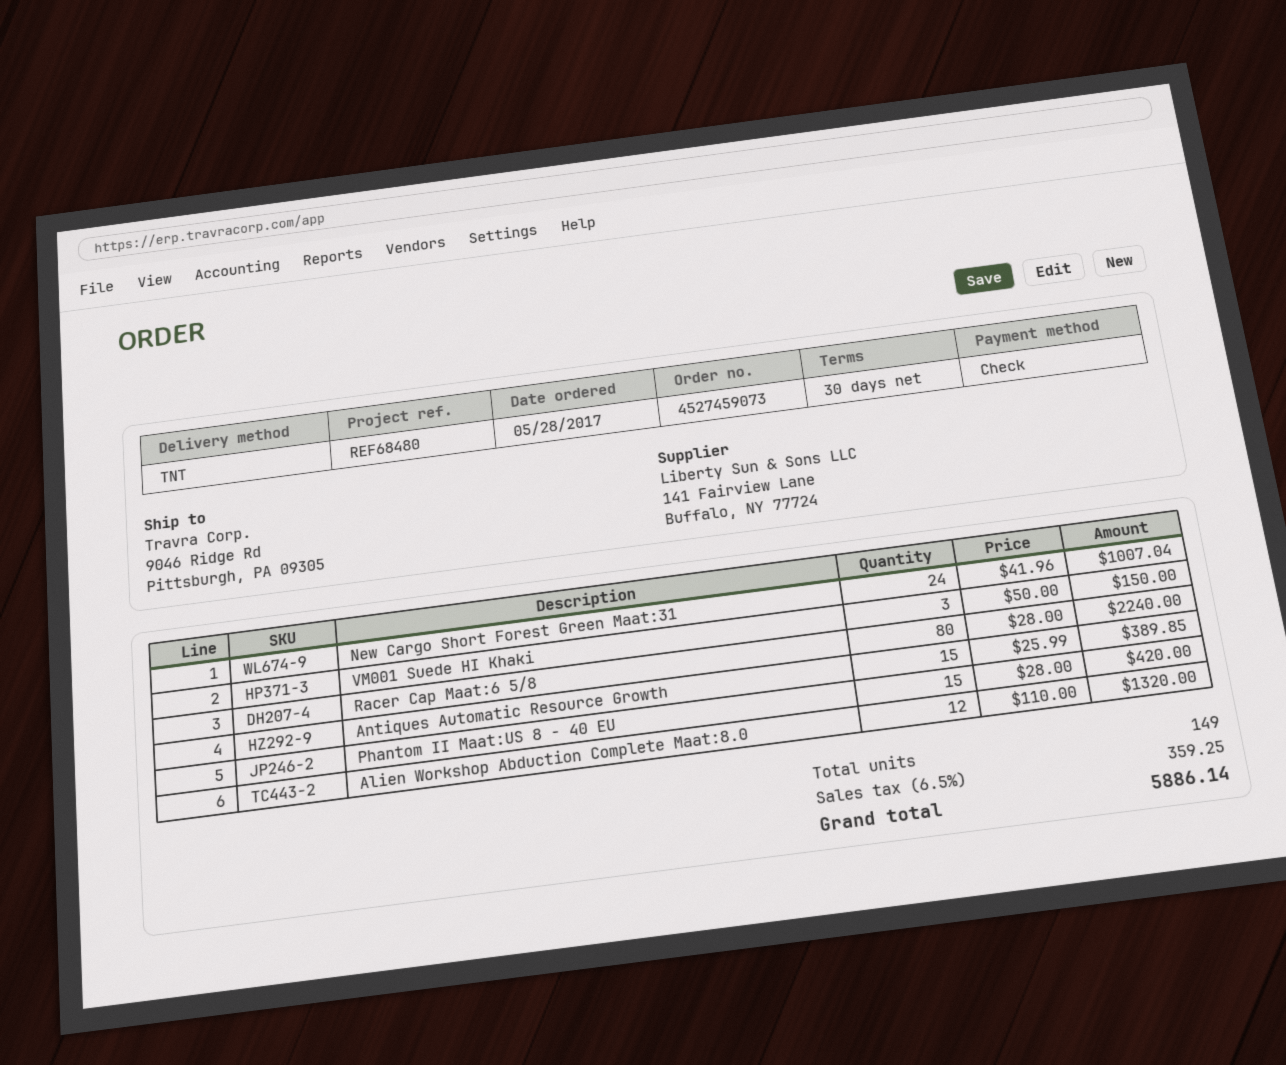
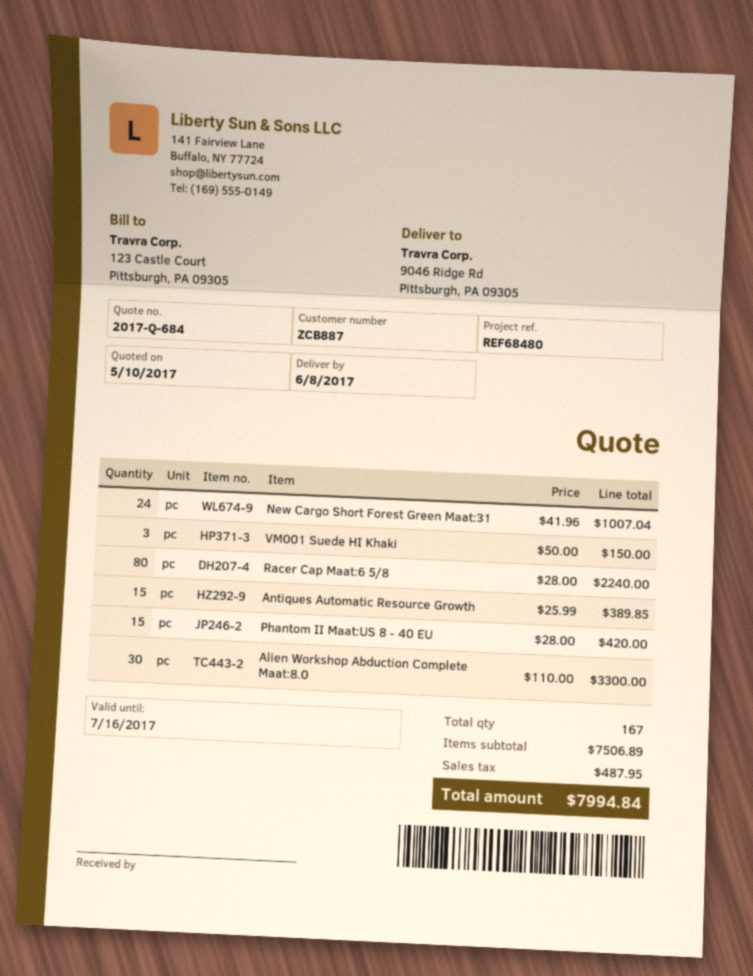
Alien Workshop Abduction Complete Maat:8.0: 12 x 110.00 = 1320.00 -> 30 x 110.00 = 3300.00
total quantity: 149 -> 167
tax: 359.25 -> 487.95
total: 5886.14 -> 7994.84

